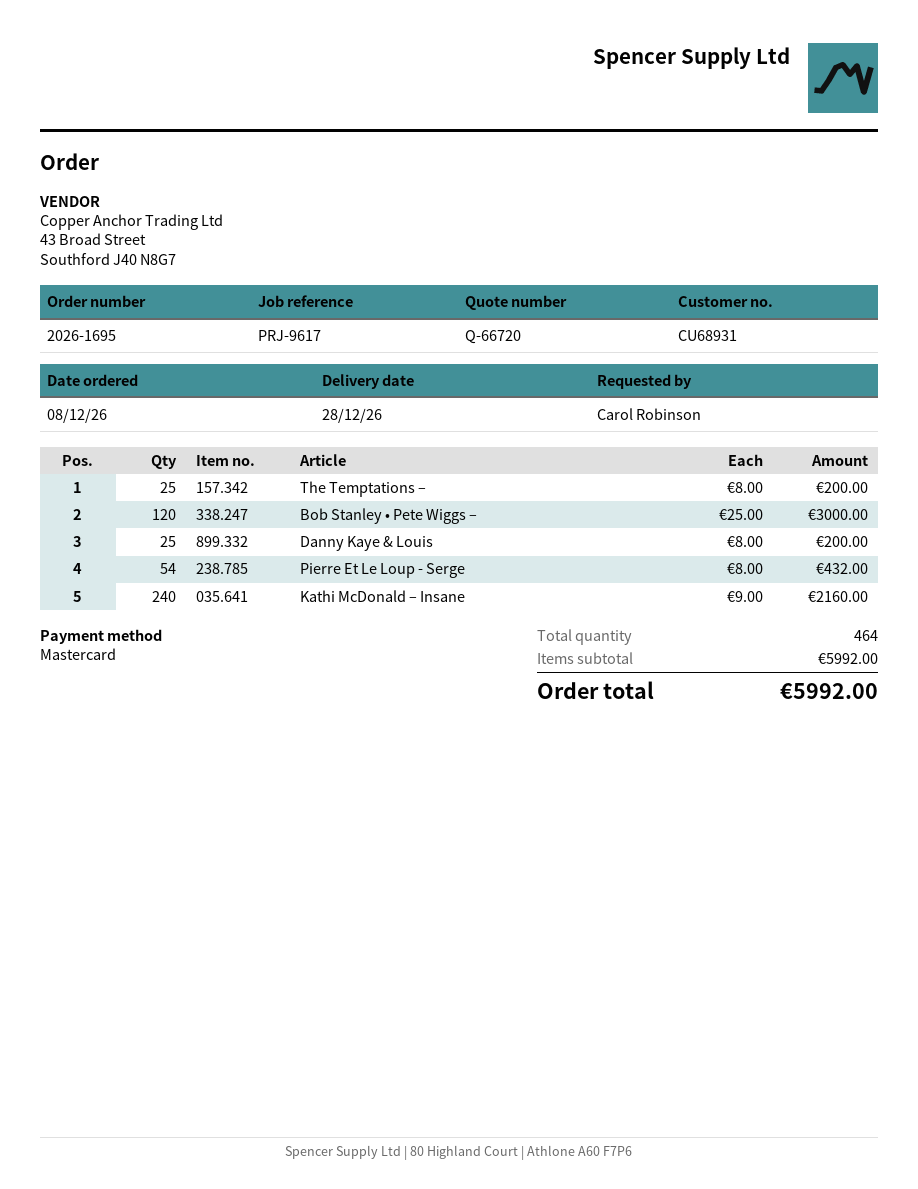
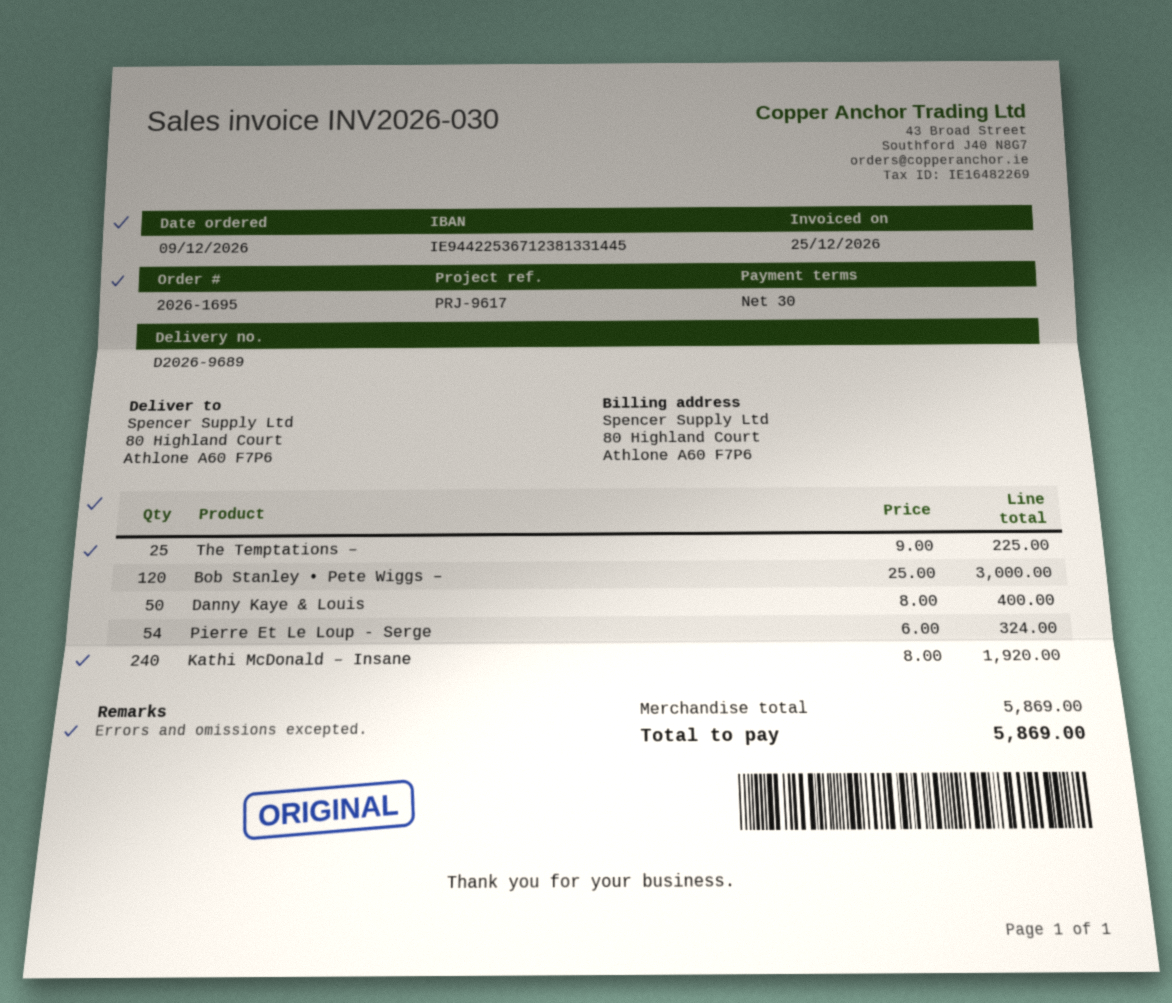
order date: 2026-12-08 -> 2026-12-09
The Temptations –: 25 x 8.00 = 200.00 -> 25 x 9.00 = 225.00
Danny Kaye & Louis: 25 x 8.00 = 200.00 -> 50 x 8.00 = 400.00
Pierre Et Le Loup - Serge: 54 x 8.00 = 432.00 -> 54 x 6.00 = 324.00
Kathi McDonald – Insane: 240 x 9.00 = 2160.00 -> 240 x 8.00 = 1920.00
subtotal: 5992.00 -> 5869.00
total: 5992.00 -> 5869.00

